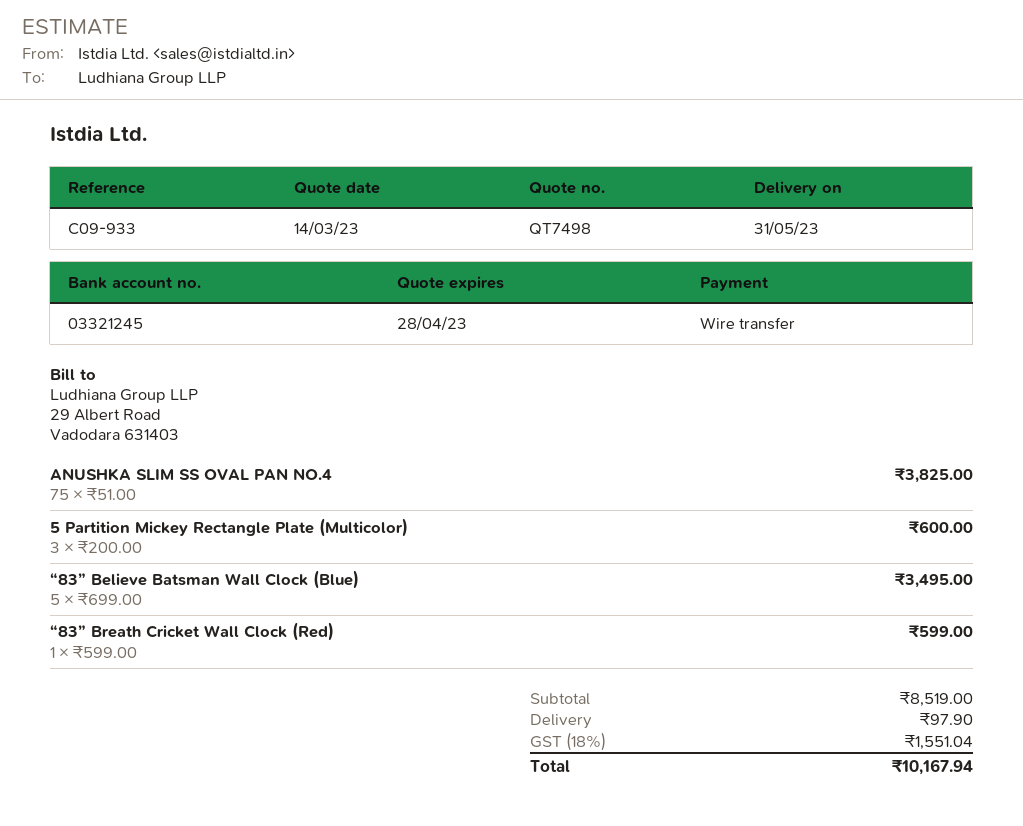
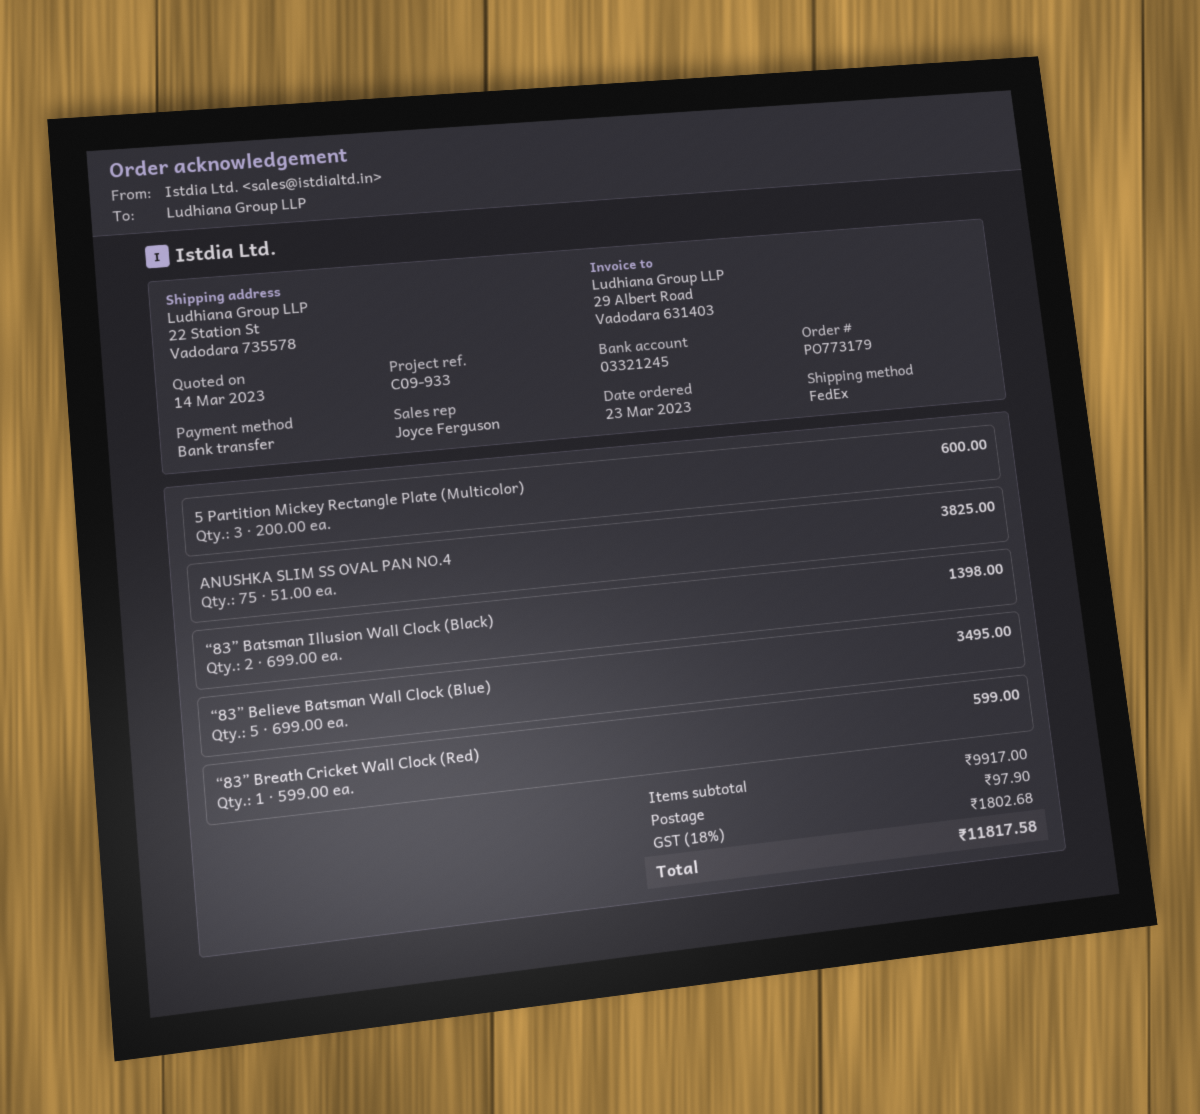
“83” Batsman Illusion Wall Clock (Black): none -> 2 x 699.00 = 1398.00
subtotal: 8519.00 -> 9917.00
tax: 18% = 1551.04 -> 18% = 1802.68
total: 10167.94 -> 11817.58

